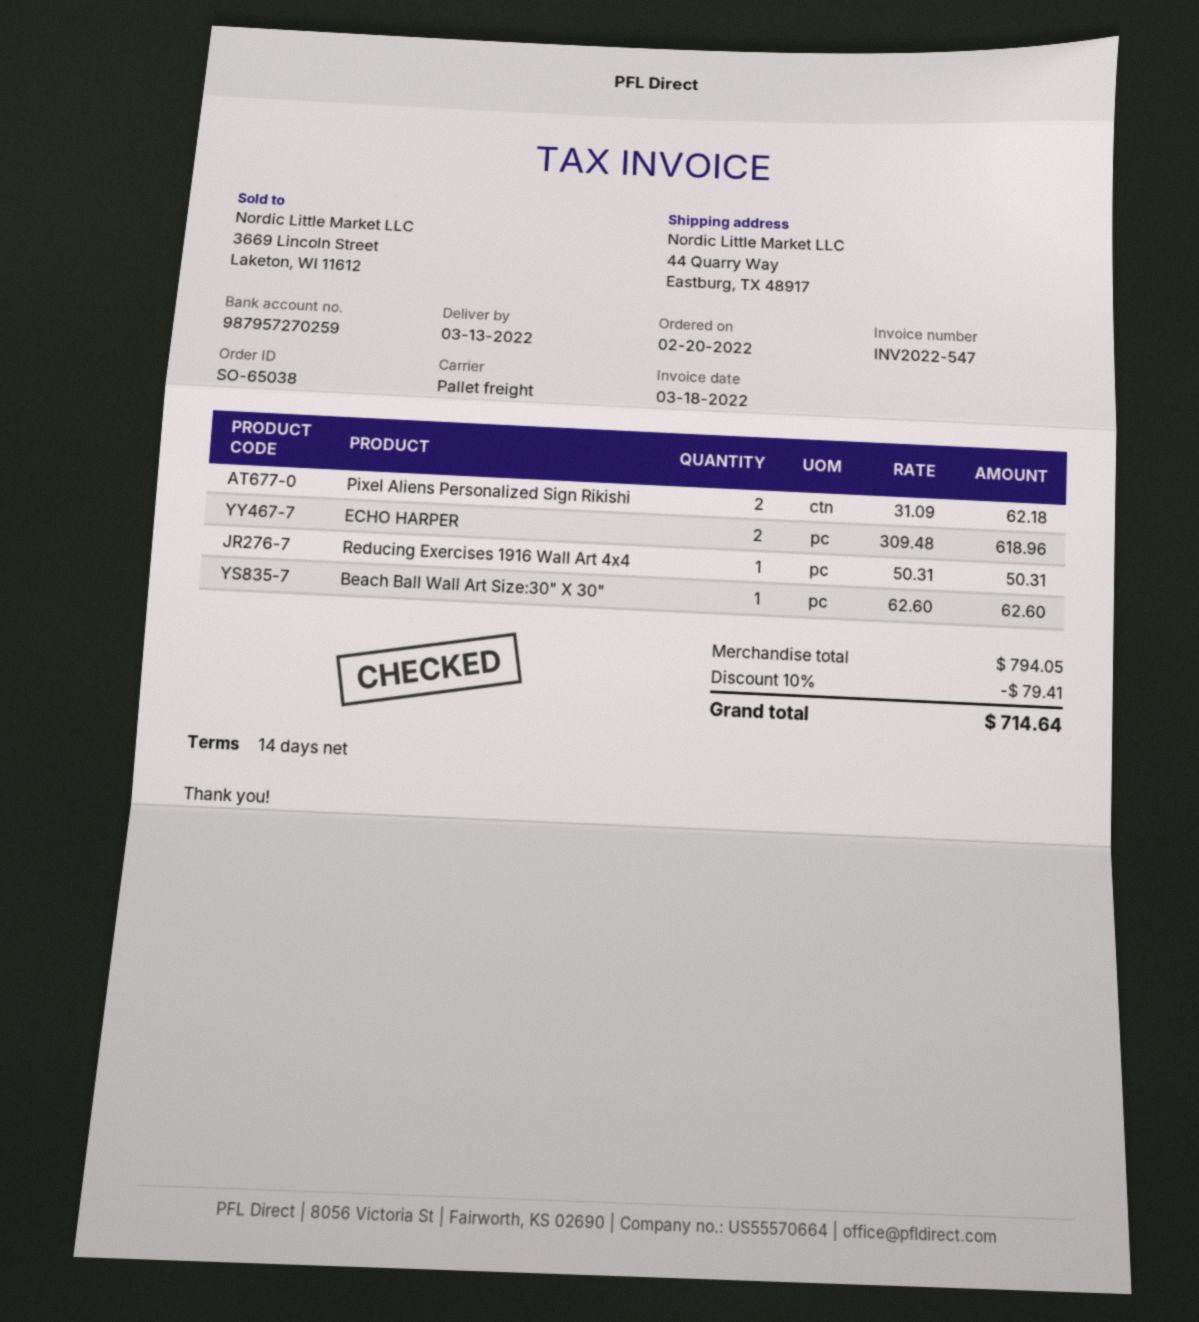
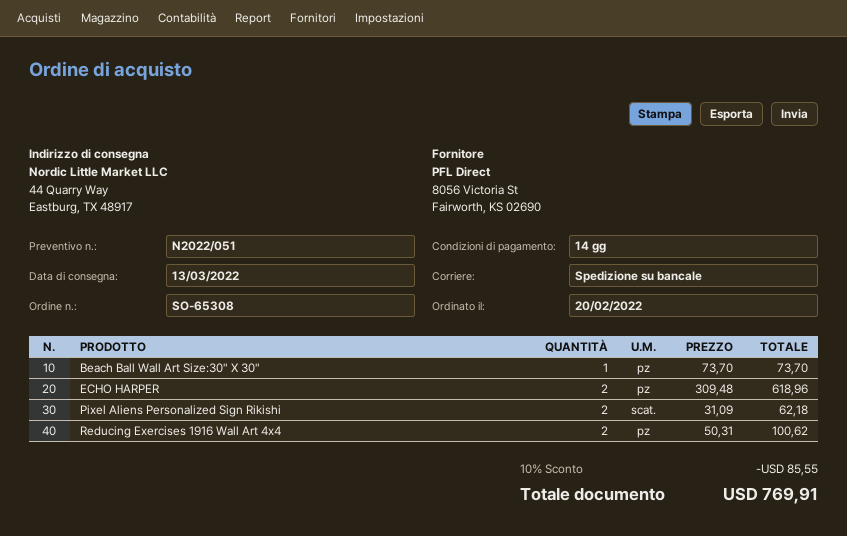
order number: SO-65038 -> SO-65308
Reducing Exercises 1916 Wall Art 4x4: 1 x 50.31 = 50.31 -> 2 x 50.31 = 100.62
Beach Ball Wall Art Size:30" X 30": 1 x 62.60 = 62.60 -> 1 x 73.70 = 73.70
discount: 10% = 79.41 -> 10% = 85.55
total: 714.64 -> 769.91

